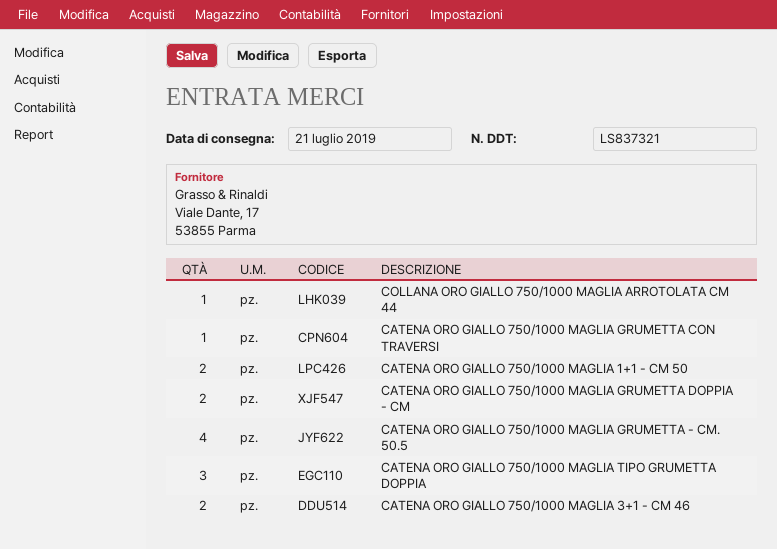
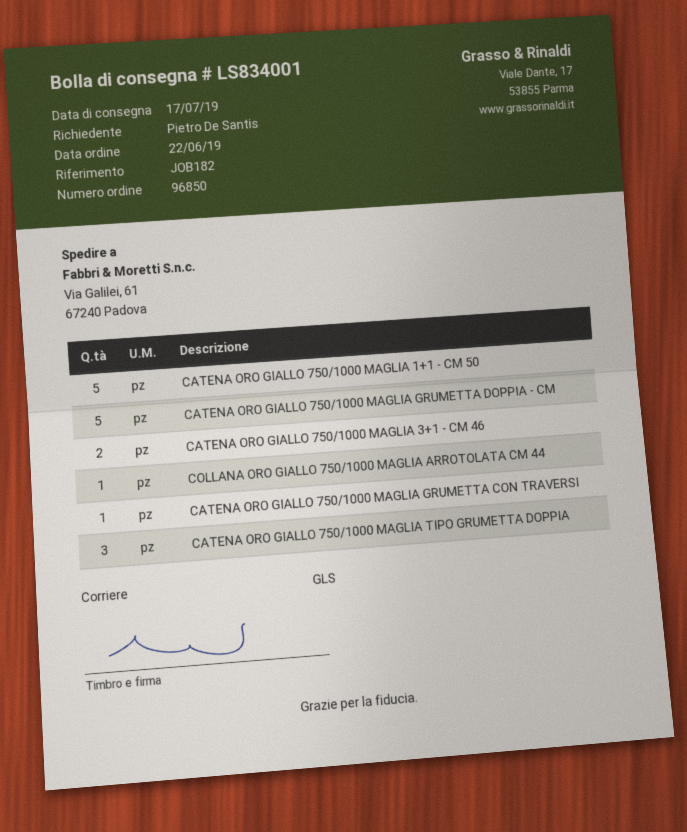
delivery note number: LS837321 -> LS834001
delivery date: 2019-07-21 -> 2019-07-17
CATENA ORO GIALLO 750/1000 MAGLIA 1+1 - CM 50: 2 -> 5
CATENA ORO GIALLO 750/1000 MAGLIA GRUMETTA DOPPIA - CM: 2 -> 5
CATENA ORO GIALLO 750/1000 MAGLIA GRUMETTA - CM. 50.5: 4 -> none

